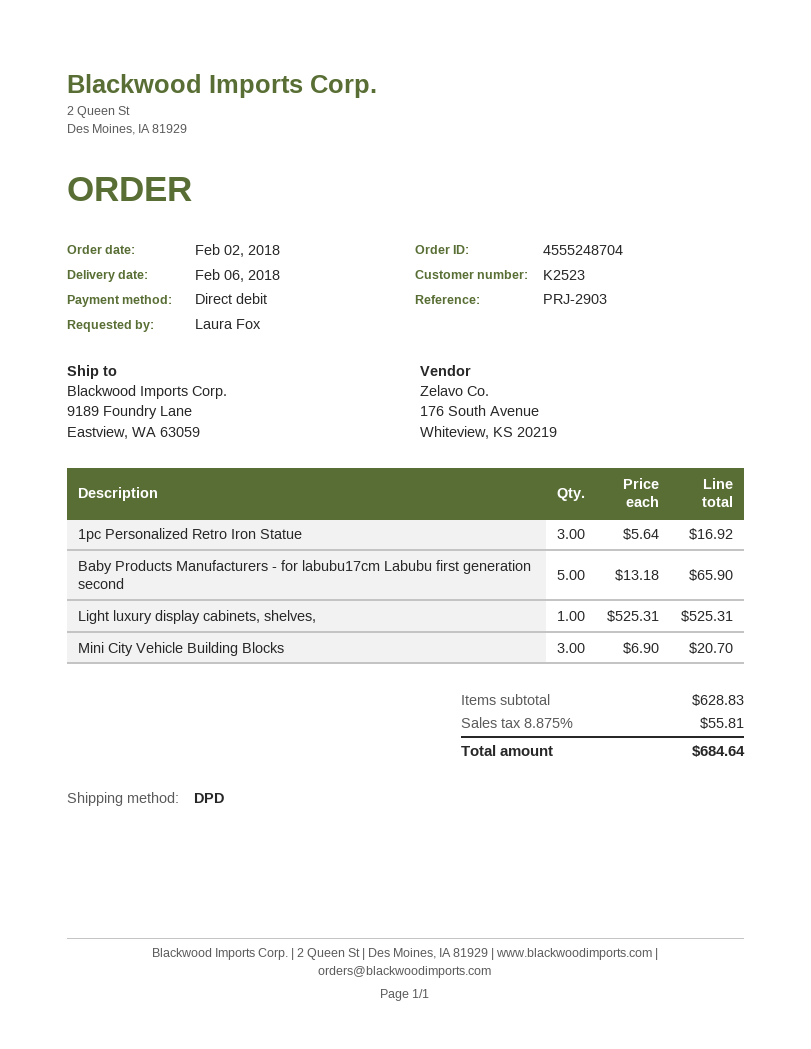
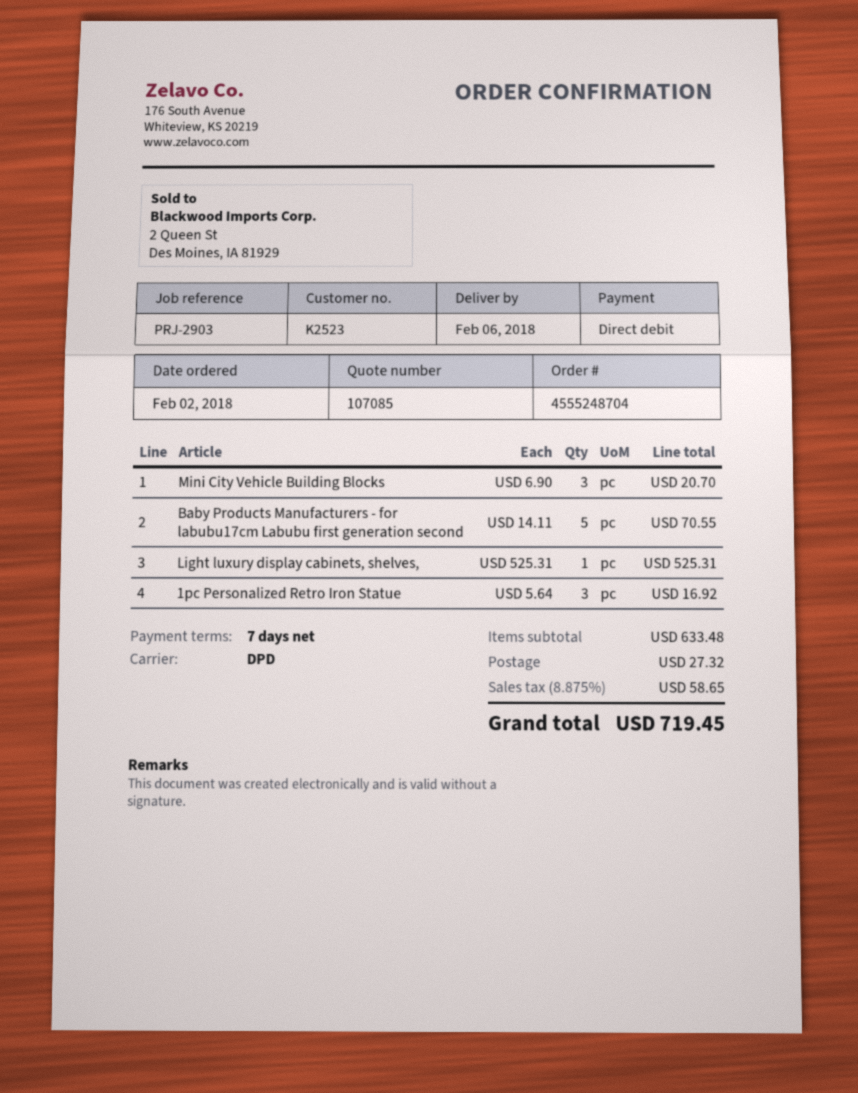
Baby Products Manufacturers - for labubu17cm Labubu first generation second: 5 x 13.18 = 65.90 -> 5 x 14.11 = 70.55
subtotal: 628.83 -> 633.48
shipping: none -> 27.32
tax: 8.875% = 55.81 -> 8.875% = 58.65
total: 684.64 -> 719.45

